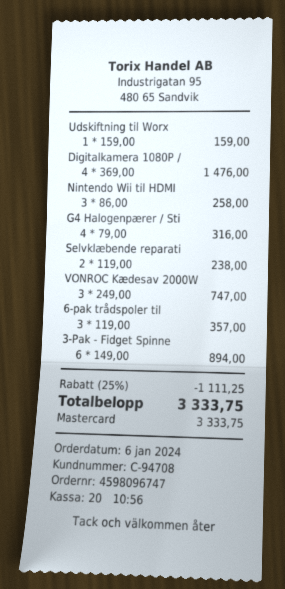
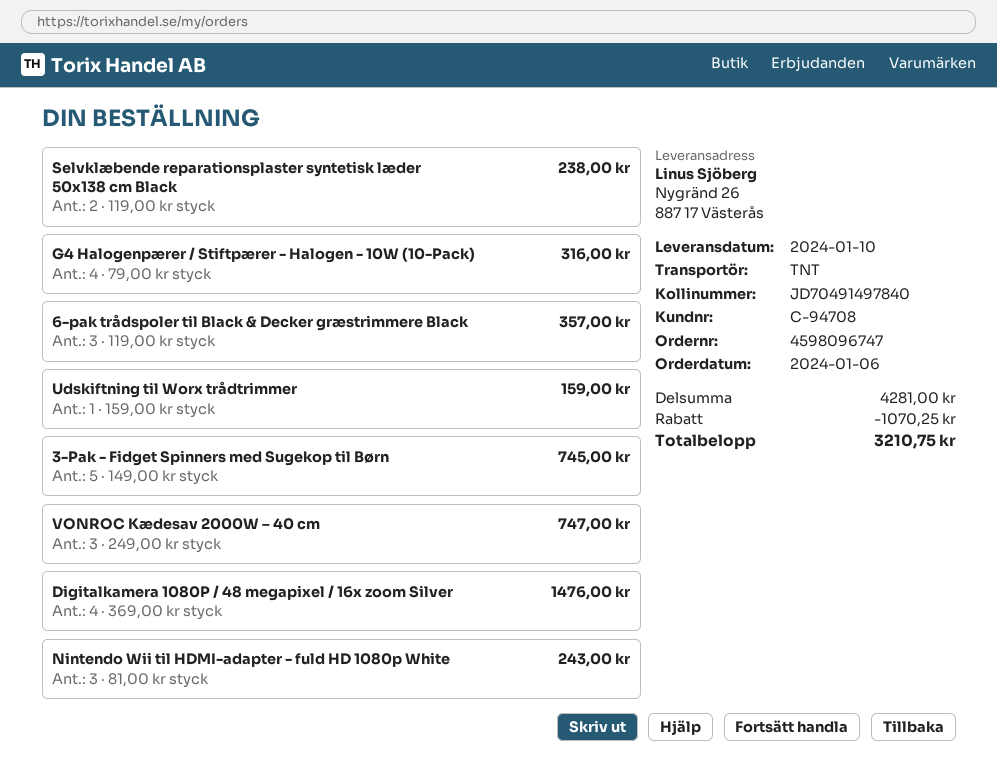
Nintendo Wii til HDMI: 3 x 86.00 = 258.00 -> 3 x 81.00 = 243.00
3-Pak - Fidget Spinne: 6 x 149.00 = 894.00 -> 5 x 149.00 = 745.00
discount: 1111.25 -> 1070.25
total: 3333.75 -> 3210.75

